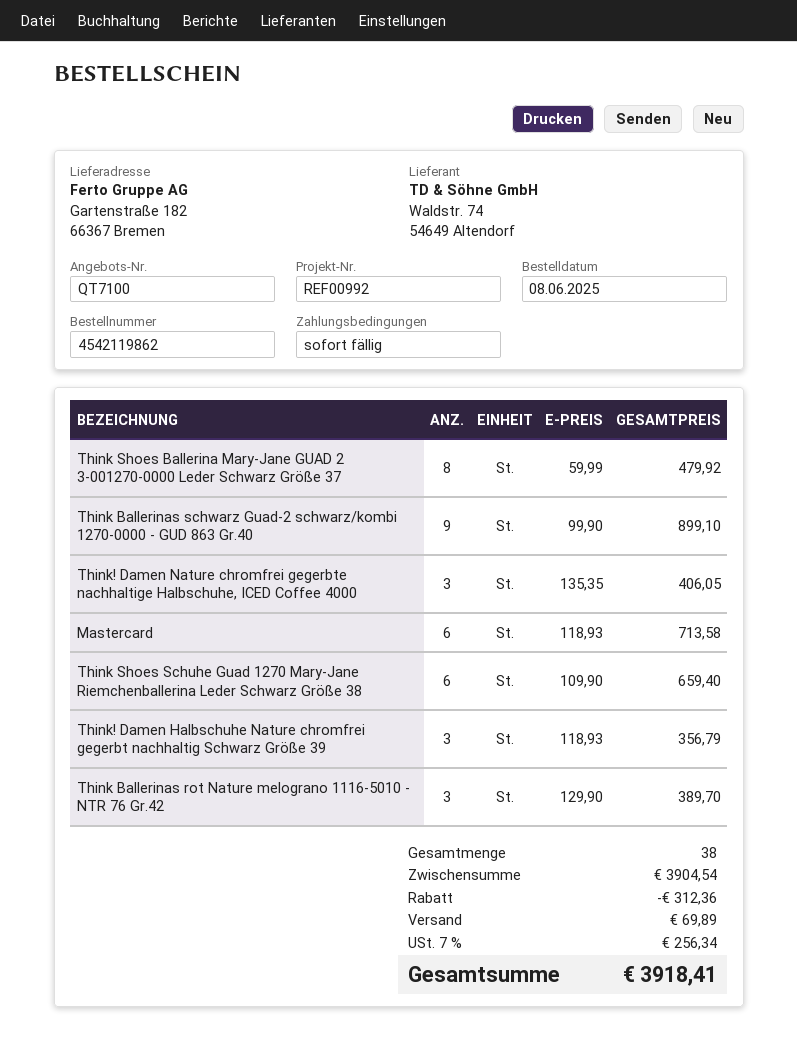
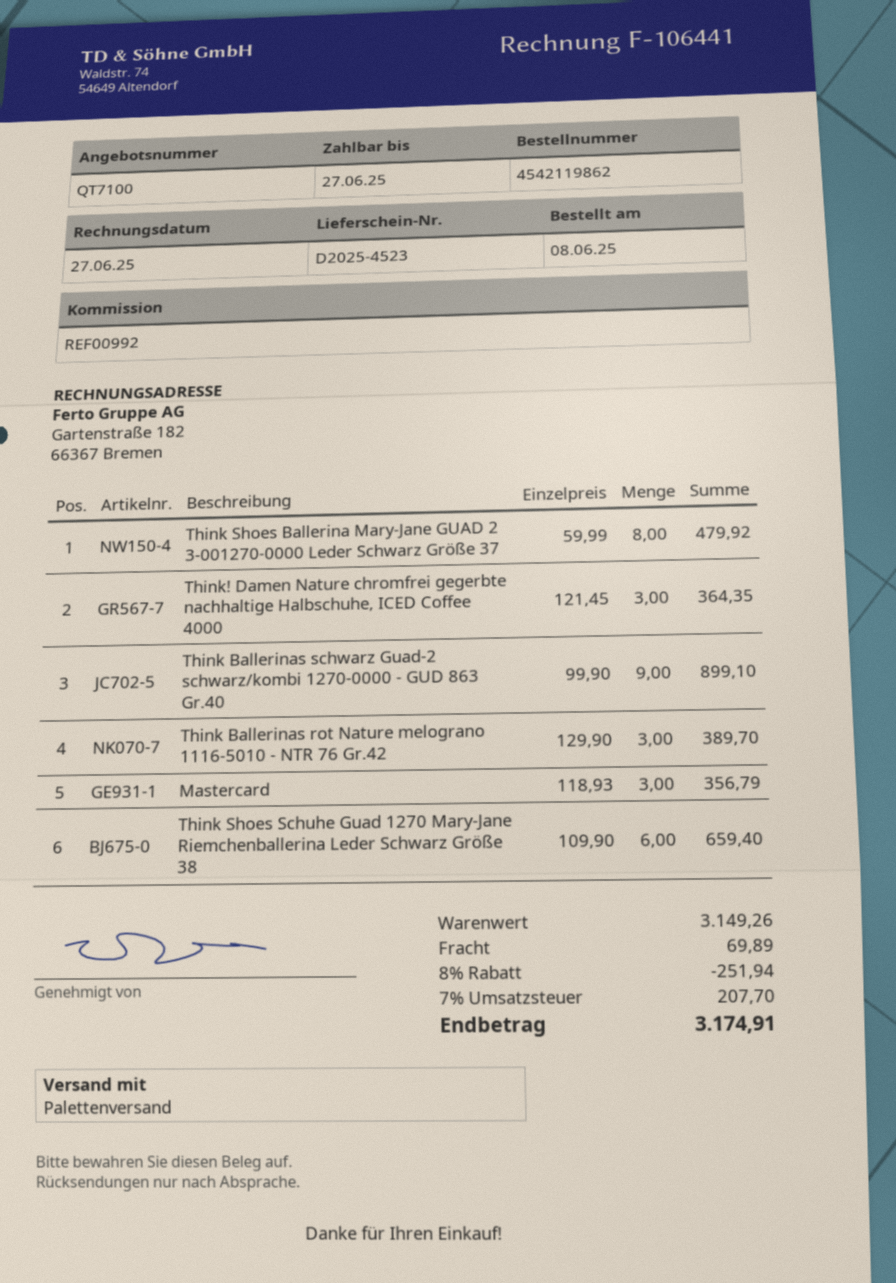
Think! Damen Nature chromfrei gegerbte nachhaltige Halbschuhe, ICED Coffee 4000: 3 x 135.35 = 406.05 -> 3 x 121.45 = 364.35
Mastercard: 6 x 118.93 = 713.58 -> 3 x 118.93 = 356.79
Think! Damen Halbschuhe Nature chromfrei gegerbt nachhaltig Schwarz Größe 39: 3 x 118.93 = 356.79 -> none
subtotal: 3904.54 -> 3149.26
discount: 312.36 -> 251.94
tax: 7% = 256.34 -> 7% = 207.70
total: 3918.41 -> 3174.91

